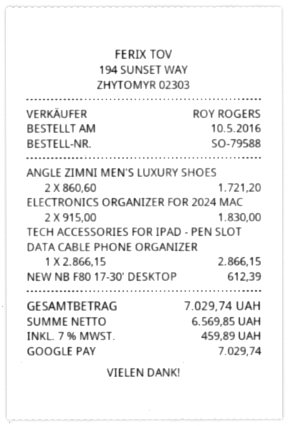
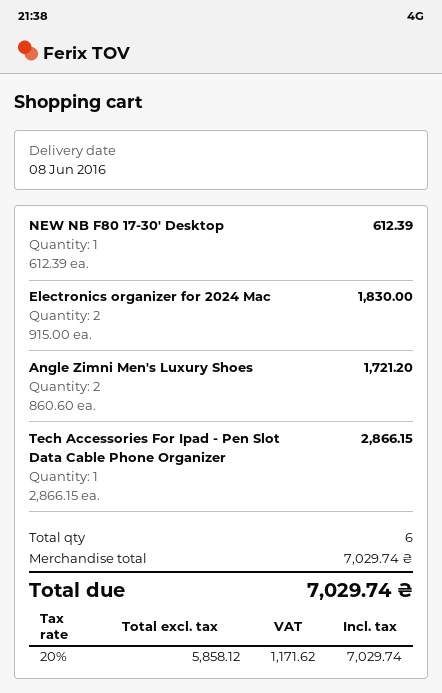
net: 6569.85 -> 5858.12
tax: 7% = 459.89 -> 20% = 1171.62

